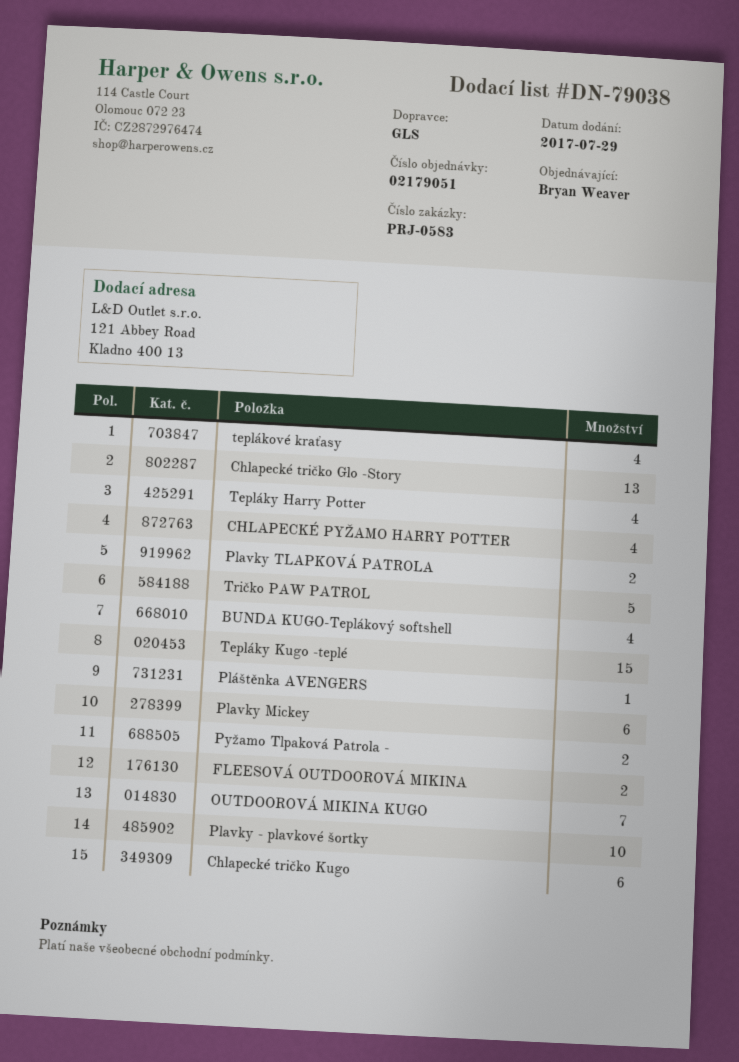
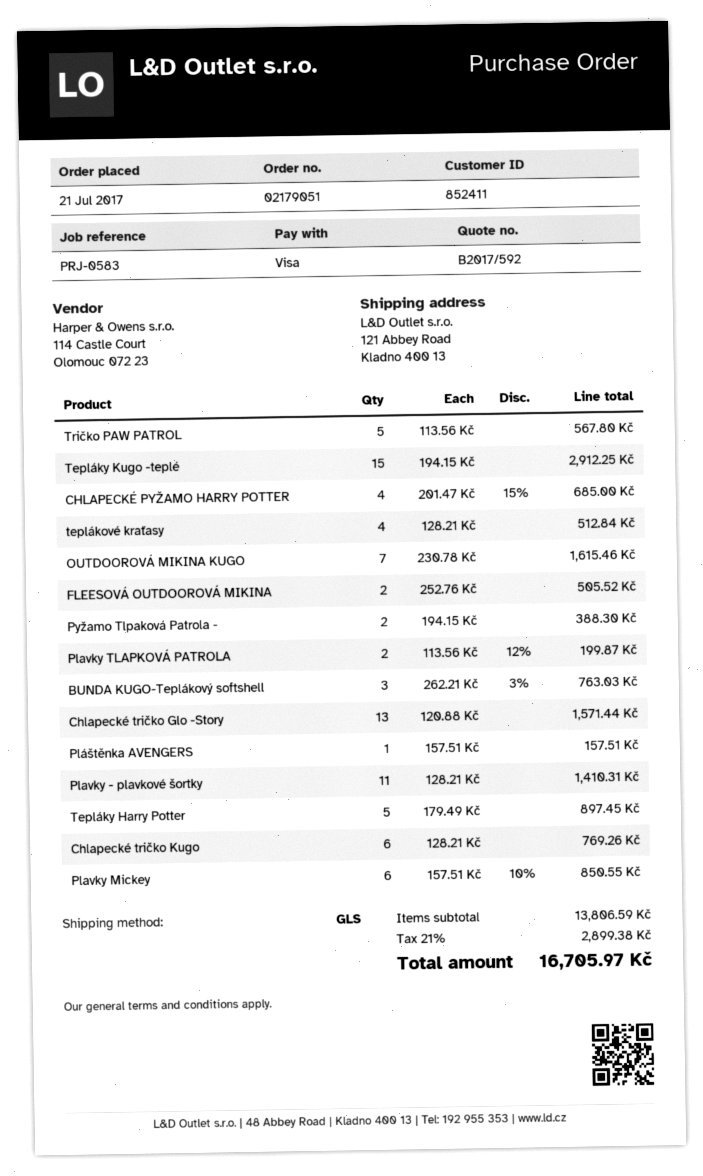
Tepláky Harry Potter: 4 -> 5
BUNDA KUGO-Teplákový softshell: 4 -> 3
Plavky - plavkové šortky: 10 -> 11

